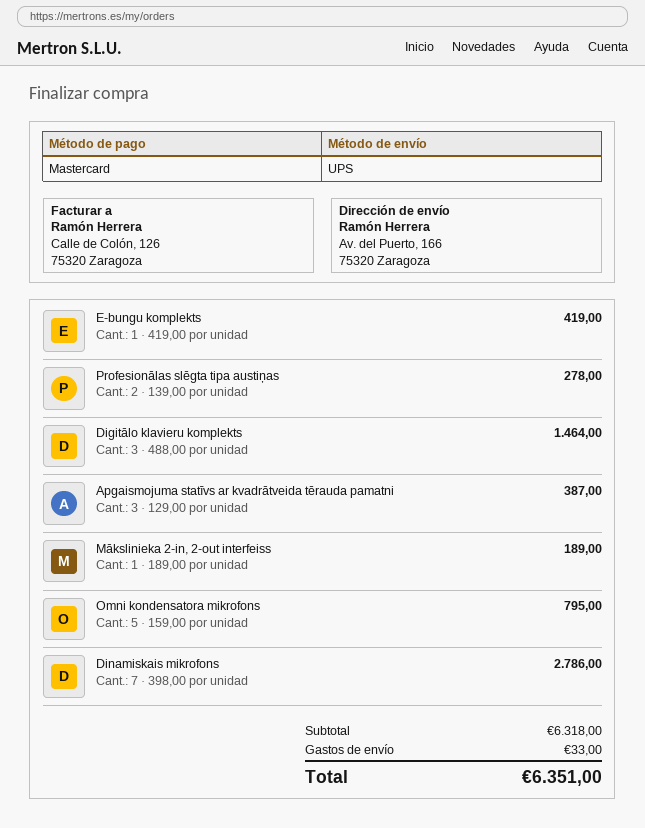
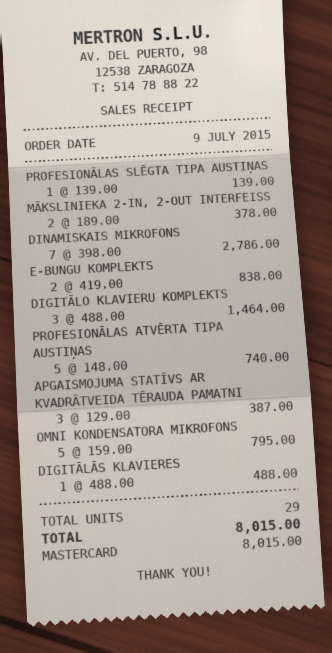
E-bungu komplekts: 1 x 419.00 = 419.00 -> 2 x 419.00 = 838.00
Profesionālas slēgta tipa austiņas: 2 x 139.00 = 278.00 -> 1 x 139.00 = 139.00
Mākslinieka 2-in, 2-out interfeiss: 1 x 189.00 = 189.00 -> 2 x 189.00 = 378.00
PROFESIONĀLAS ATVĒRTA TIPA AUSTIŅAS: none -> 5 x 148.00 = 740.00
DIGITĀLĀS KLAVIERES: none -> 1 x 488.00 = 488.00
shipping: 33.00 -> none
total: 6351.00 -> 8015.00

